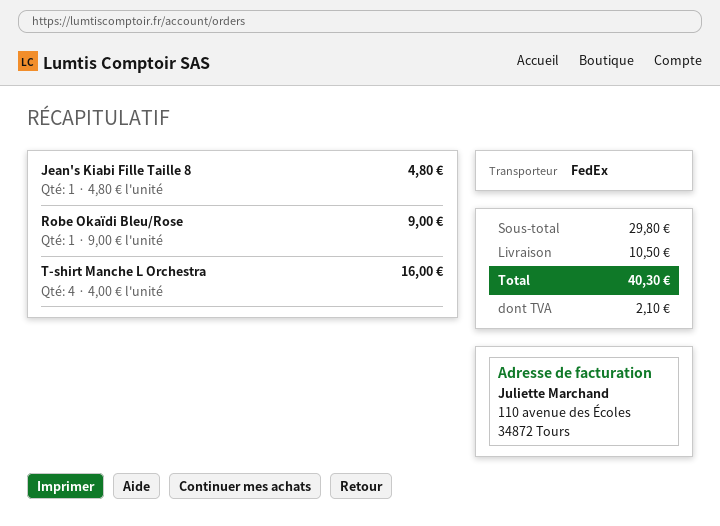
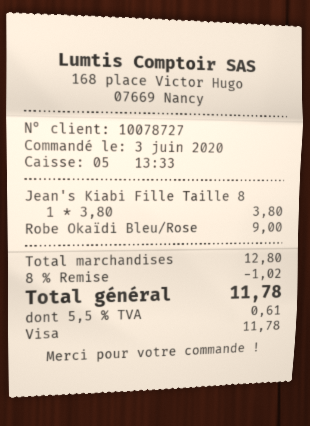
Jean's Kiabi Fille Taille 8: 1 x 4.80 = 4.80 -> 1 x 3.80 = 3.80
T-shirt Manche L Orchestra: 4 x 4.00 = 16.00 -> none
subtotal: 29.80 -> 12.80
discount: none -> 8% = 1.02
shipping: 10.50 -> none
tax: 2.10 -> 0.61
total: 40.30 -> 11.78

